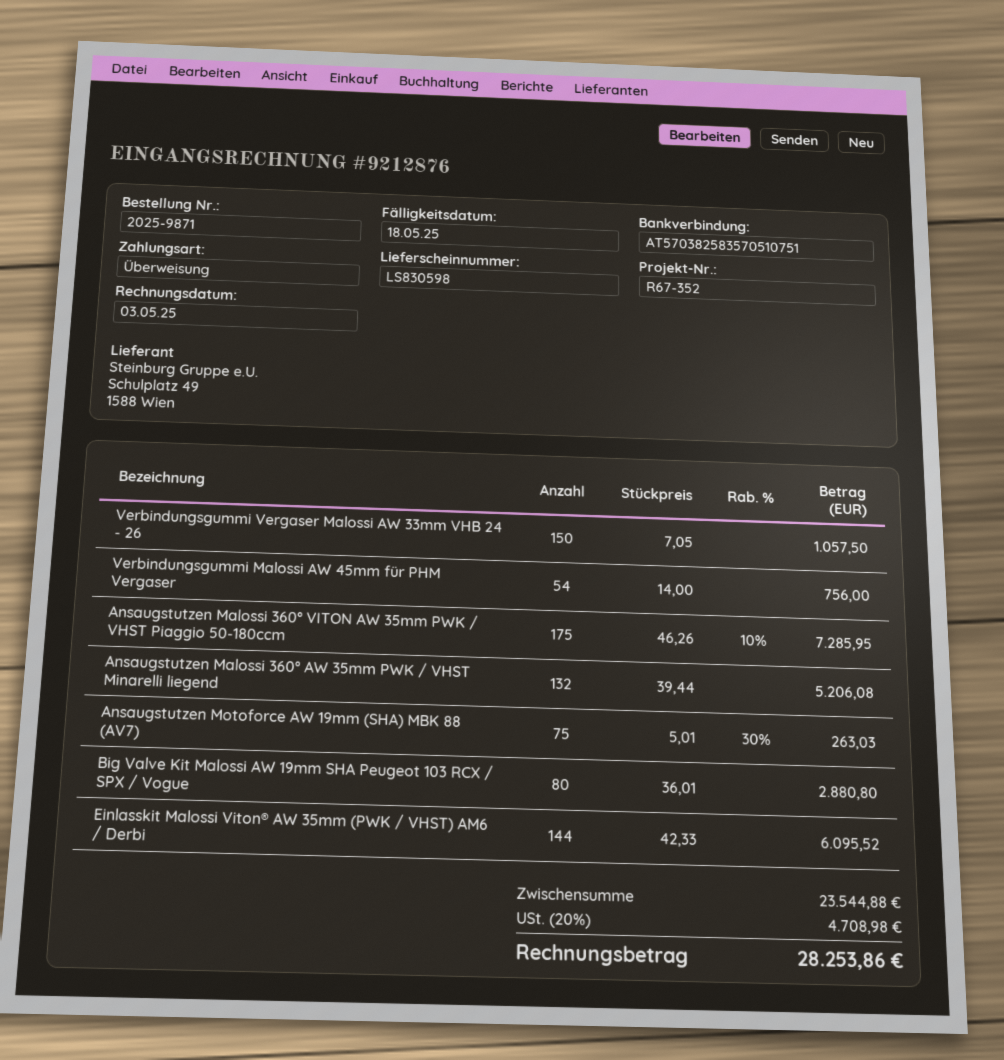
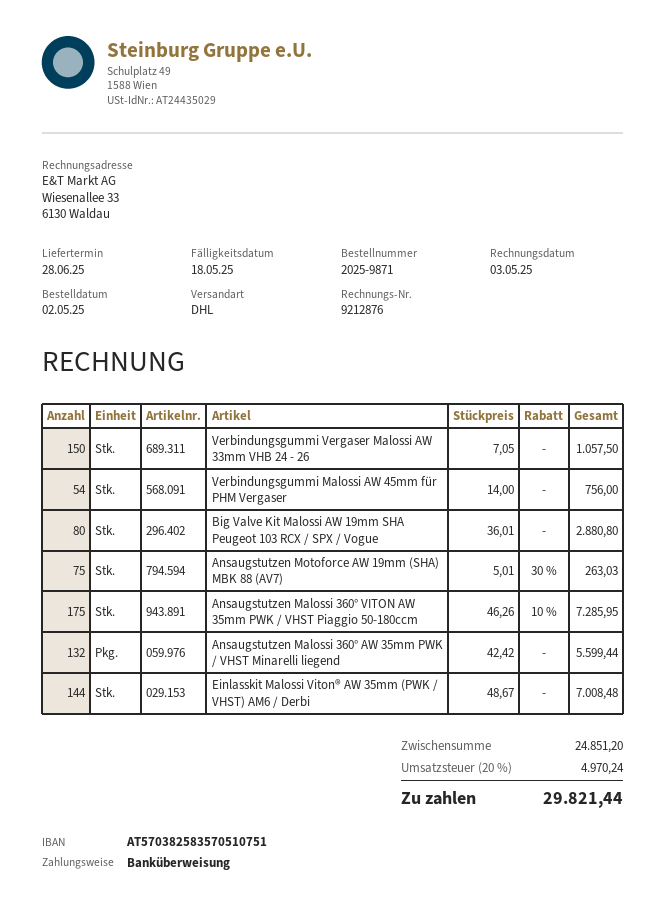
Ansaugstutzen Malossi 360° AW 35mm PWK / VHST Minarelli liegend: 132 x 39.44 = 5206.08 -> 132 x 42.42 = 5599.44
Einlasskit Malossi Viton® AW 35mm (PWK / VHST) AM6 / Derbi: 144 x 42.33 = 6095.52 -> 144 x 48.67 = 7008.48
subtotal: 23544.88 -> 24851.20
tax: 20% = 4708.98 -> 20% = 4970.24
total: 28253.86 -> 29821.44

